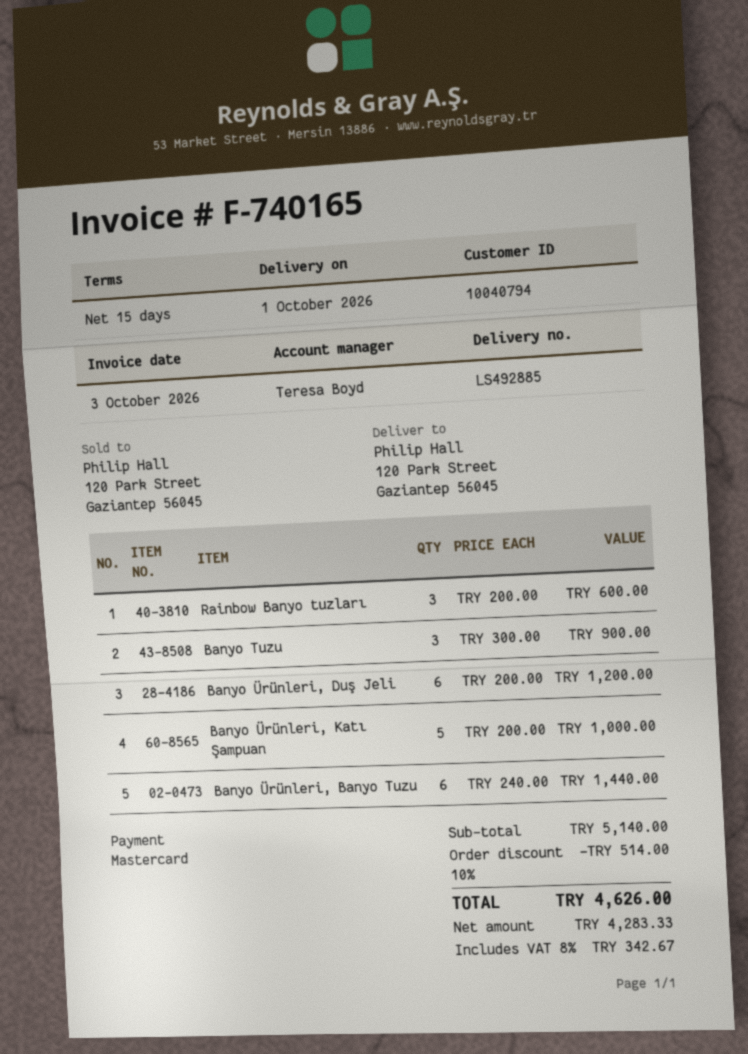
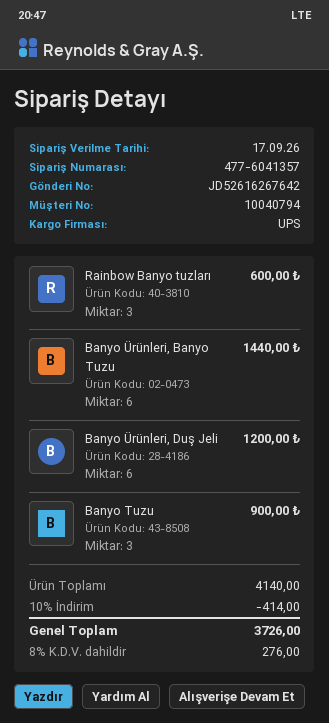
Banyo Ürünleri, Katı Şampuan: 5 for 1000.00 -> none
subtotal: 5140.00 -> 4140.00
discount: 10% = 514.00 -> 10% = 414.00
tax: 8% = 342.67 -> 8% = 276.00
total: 4626.00 -> 3726.00

